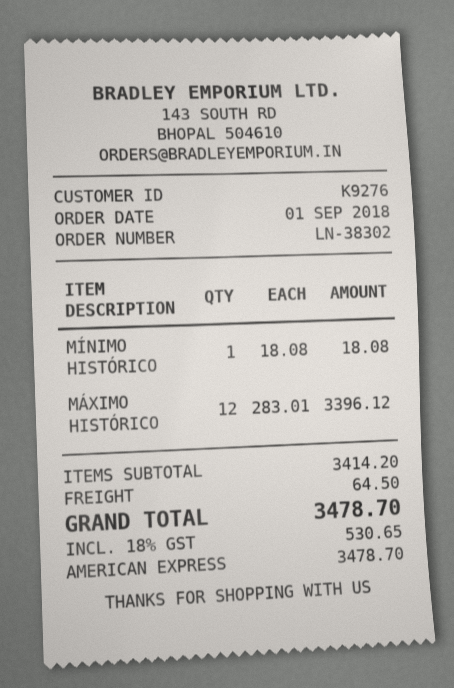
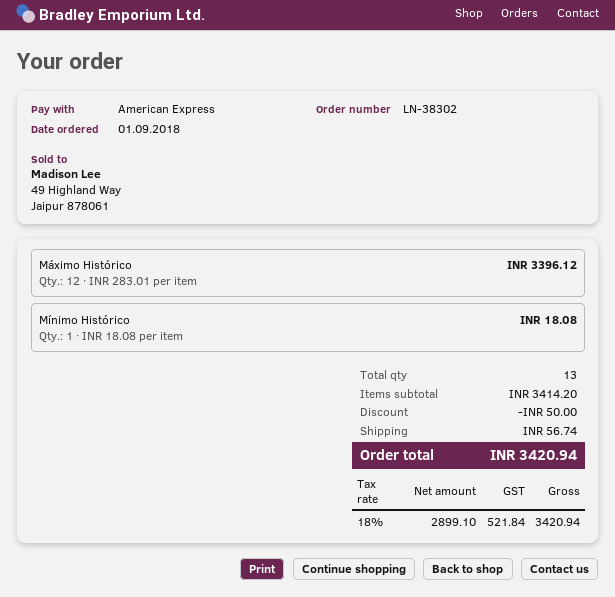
discount: none -> 50.00
shipping: 64.50 -> 56.74
tax: 18% = 530.65 -> 18% = 521.84
total: 3478.70 -> 3420.94

